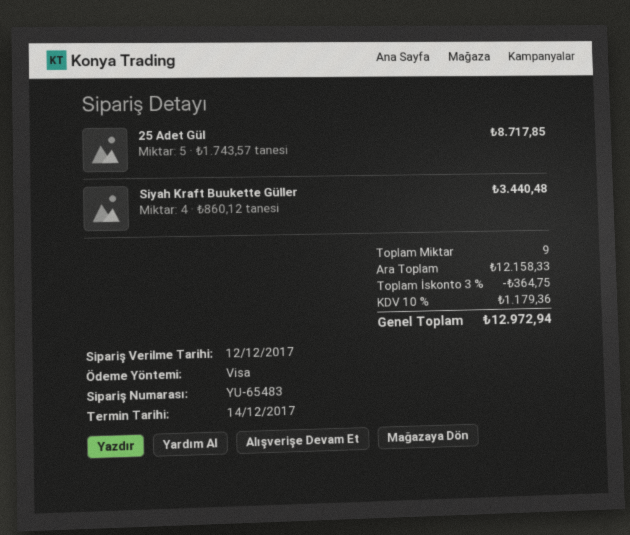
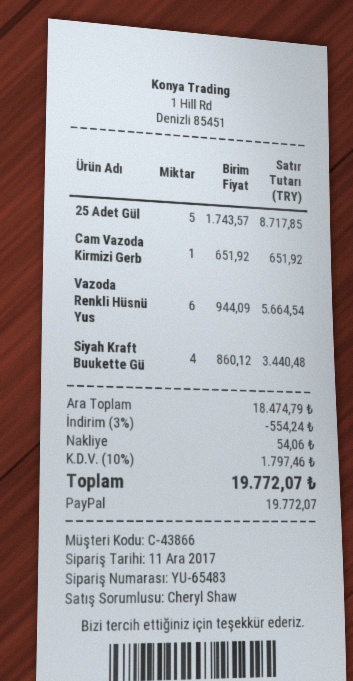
order date: 2017-12-12 -> 2017-12-11
payment method: Visa -> PayPal
Cam Vazoda Kirmizi Gerb: none -> 1 x 651.92 = 651.92
Vazoda Renkli Hüsnü Yus: none -> 6 x 944.09 = 5664.54
subtotal: 12158.33 -> 18474.79
discount: 3% = 364.75 -> 3% = 554.24
shipping: none -> 54.06
tax: 10% = 1179.36 -> 10% = 1797.46
total: 12972.94 -> 19772.07

